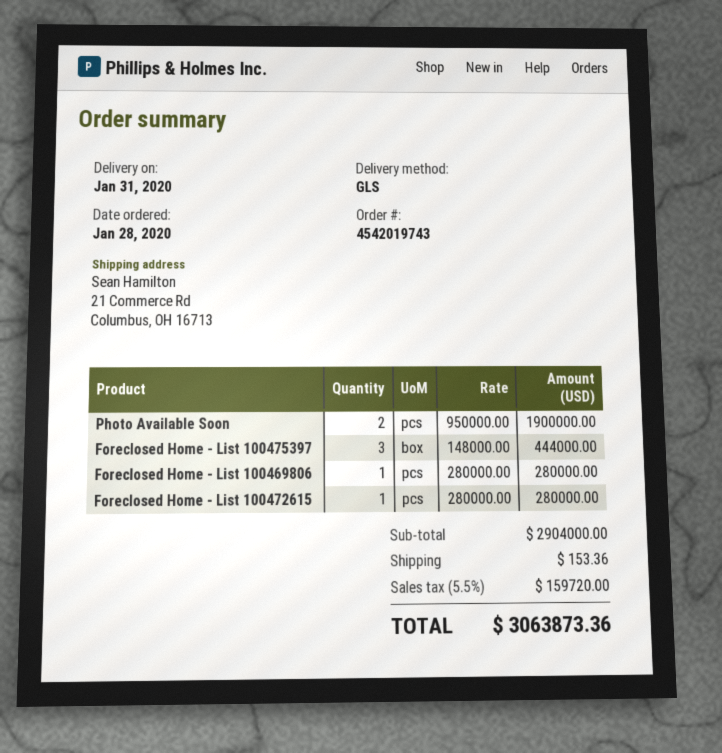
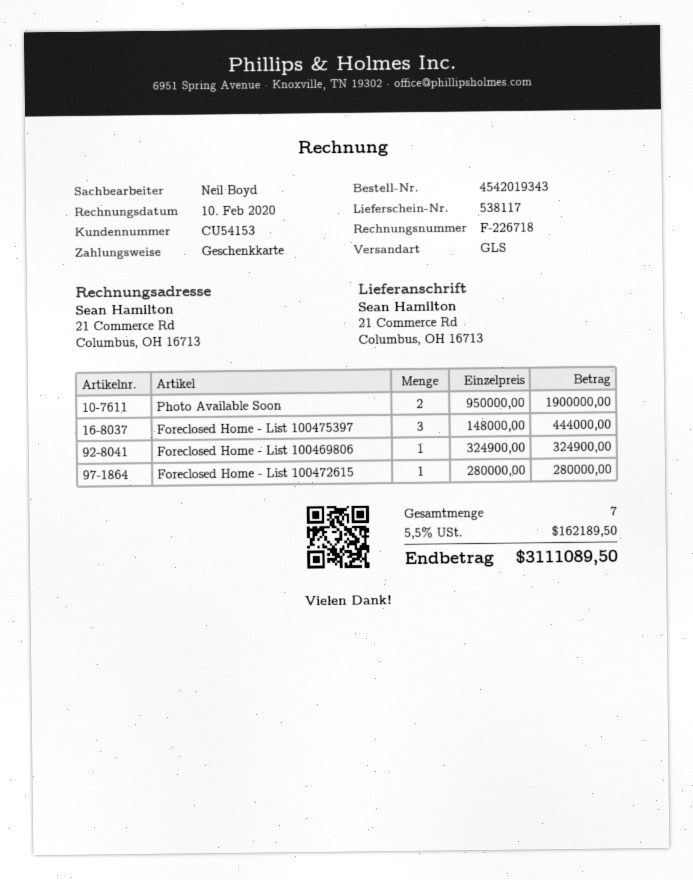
order number: 4542019743 -> 4542019343
Foreclosed Home - List 100469806: 1 x 280000.00 = 280000.00 -> 1 x 324900.00 = 324900.00
shipping: 153.36 -> none
tax: 5.5% = 159720.00 -> 5.5% = 162189.50
total: 3063873.36 -> 3111089.50

